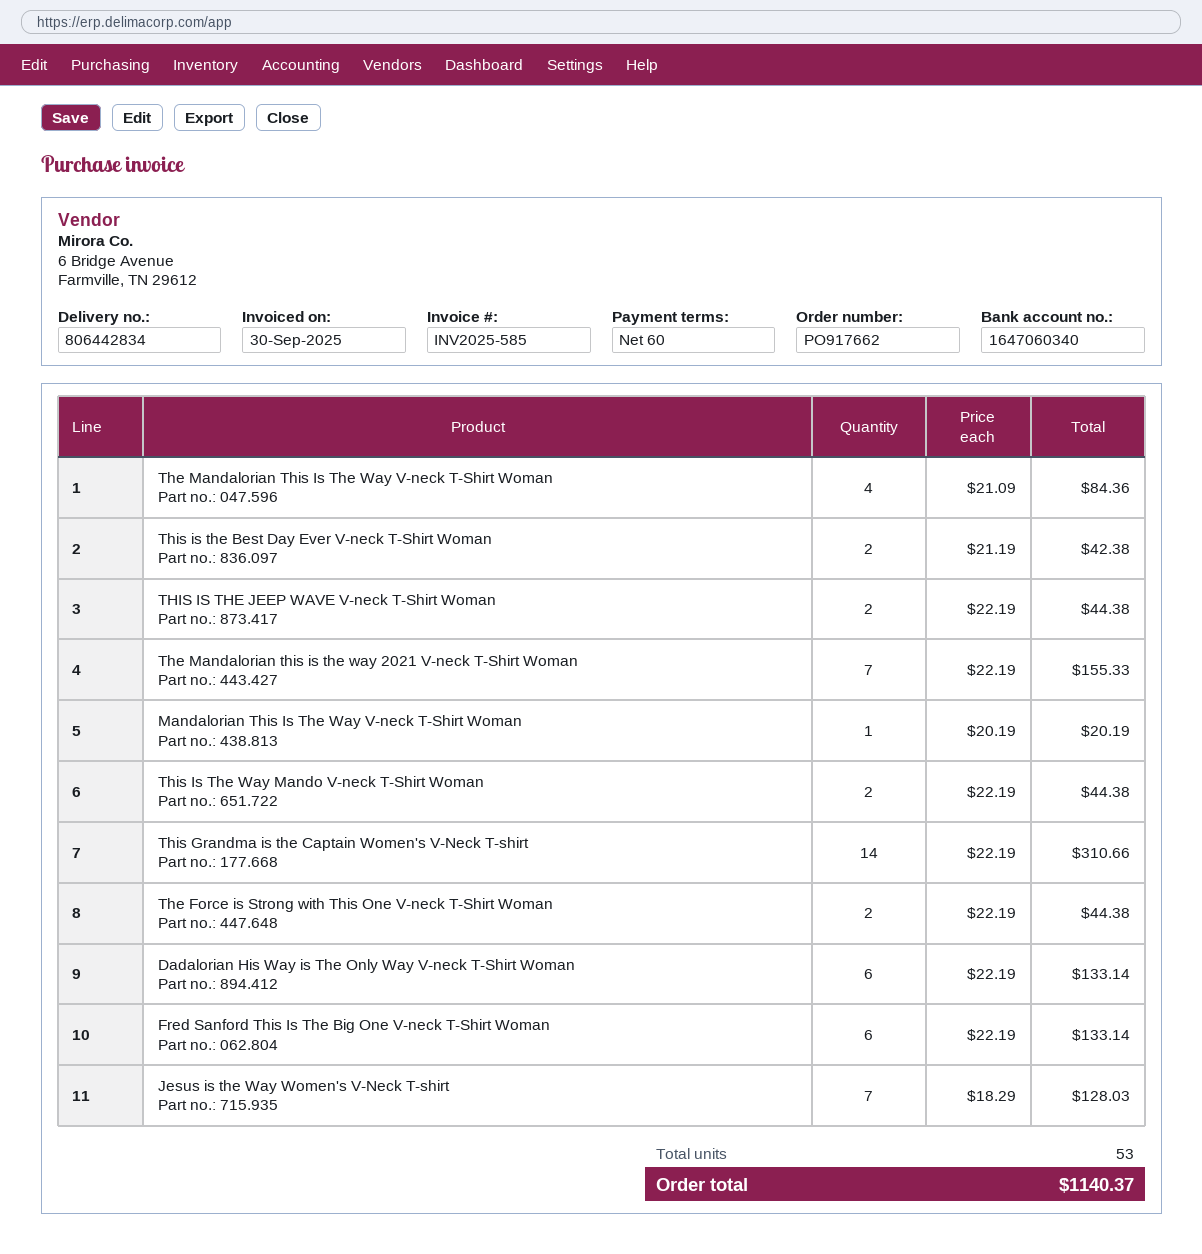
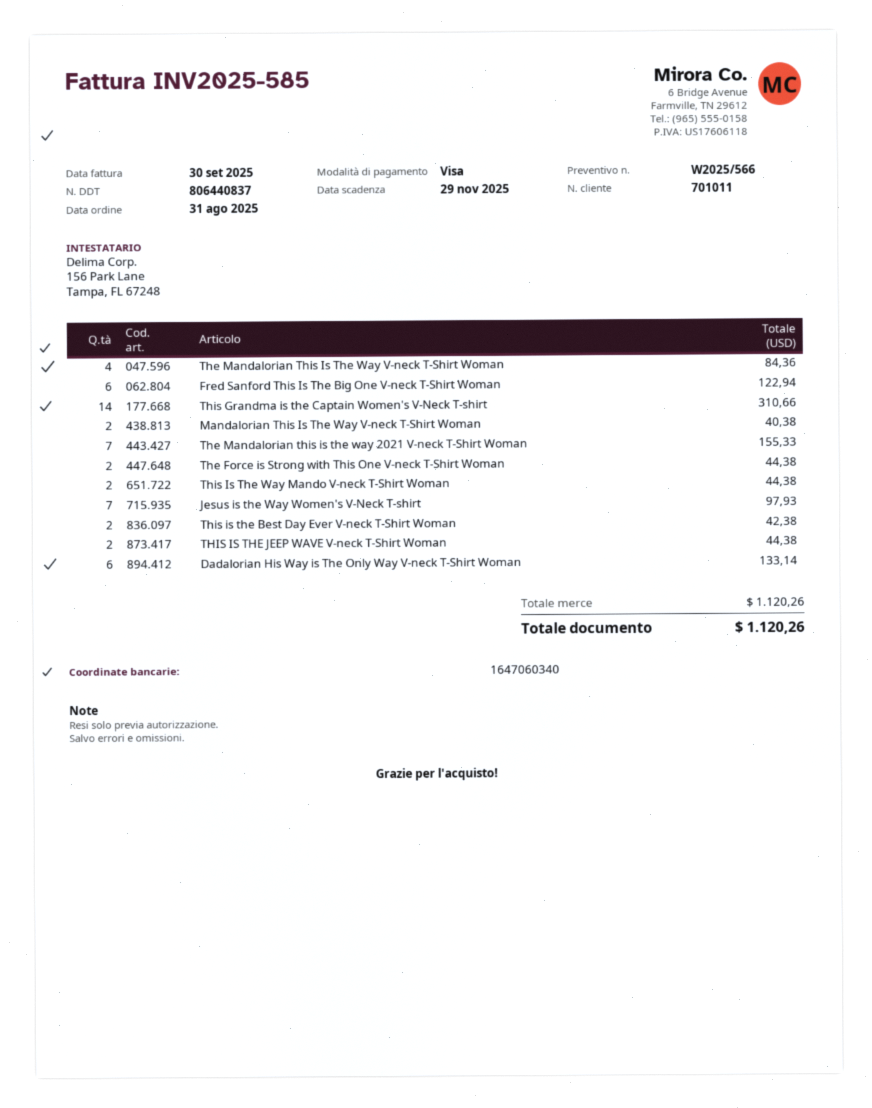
delivery note number: 806442834 -> 806440837
Mandalorian This Is The Way V-neck T-Shirt Woman: 1 for 20.19 -> 2 for 40.38
Fred Sanford This Is The Big One V-neck T-Shirt Woman: 6 for 133.14 -> 6 for 122.94
Jesus is the Way Women's V-Neck T-shirt: 7 for 128.03 -> 7 for 97.93
total: 1140.37 -> 1120.26

